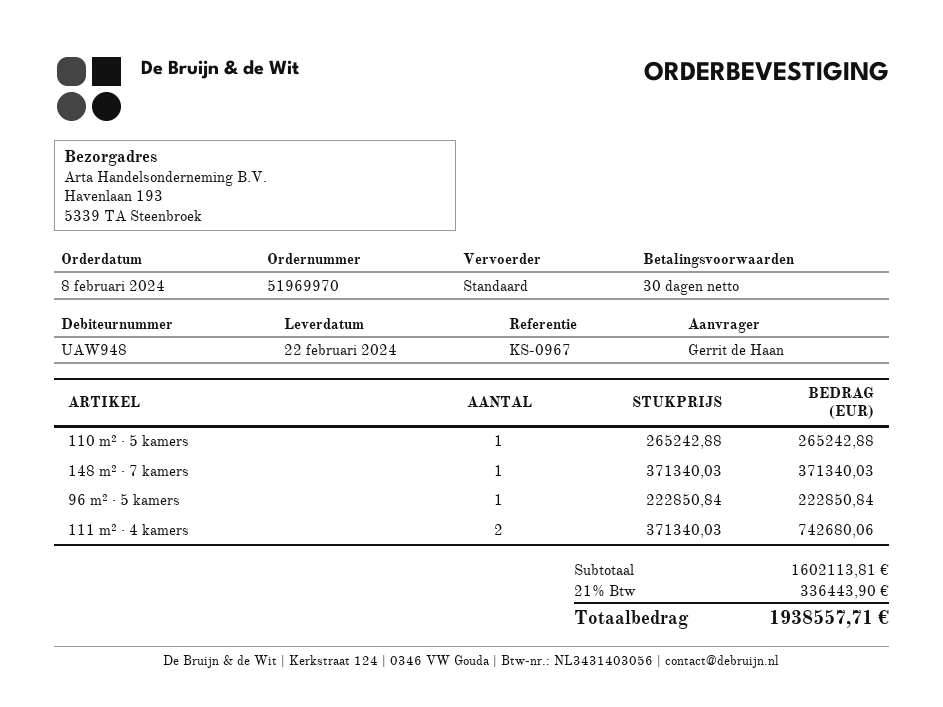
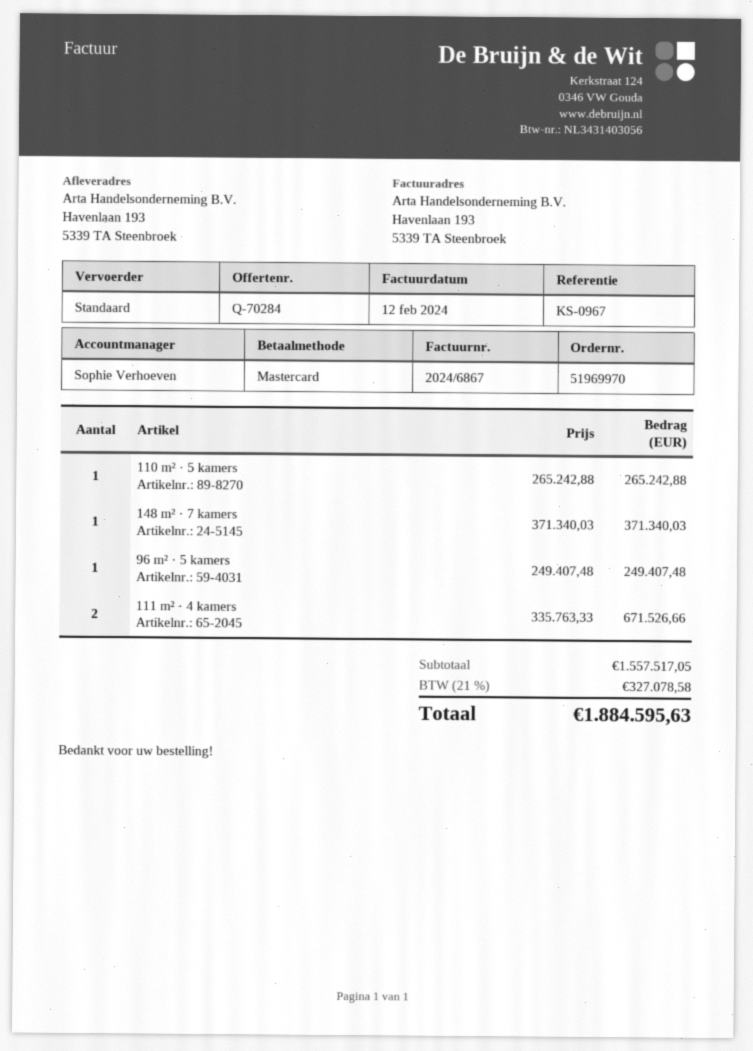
96 m² · 5 kamers: 1 x 222850.84 = 222850.84 -> 1 x 249407.48 = 249407.48
111 m² · 4 kamers: 2 x 371340.03 = 742680.06 -> 2 x 335763.33 = 671526.66
subtotal: 1602113.81 -> 1557517.05
tax: 21% = 336443.90 -> 21% = 327078.58
total: 1938557.71 -> 1884595.63

